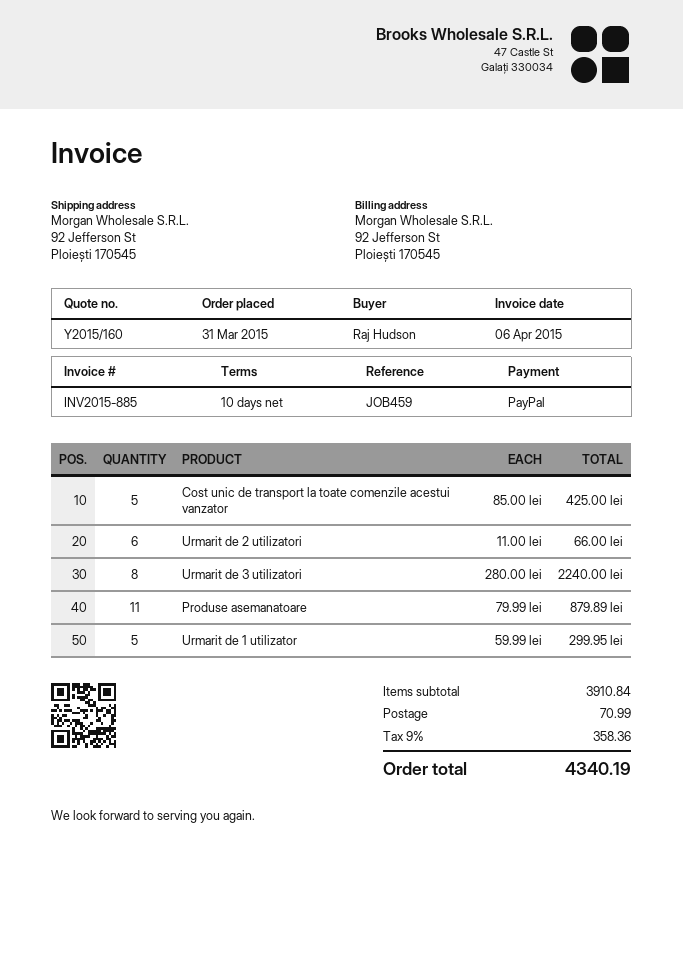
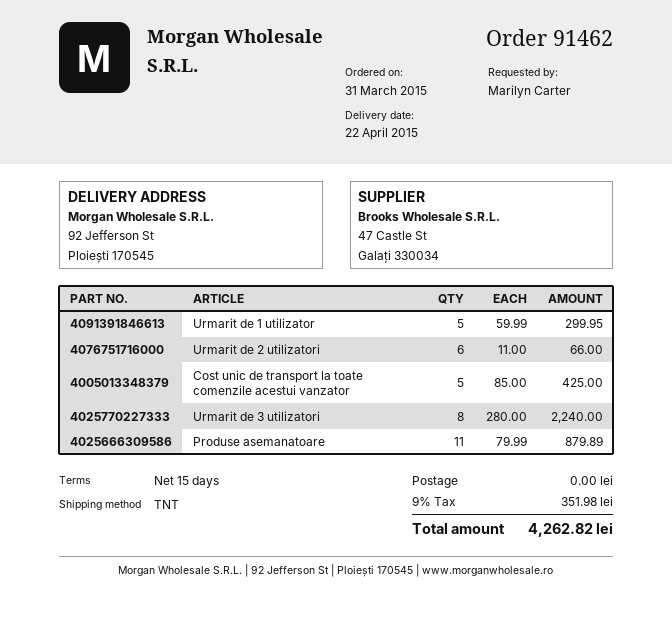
payment terms: 10 days -> 15 days
ordered by: Raj Hudson -> Marilyn Carter
shipping: 70.99 -> 0.00
tax: 9% = 358.36 -> 9% = 351.98
total: 4340.19 -> 4262.82

